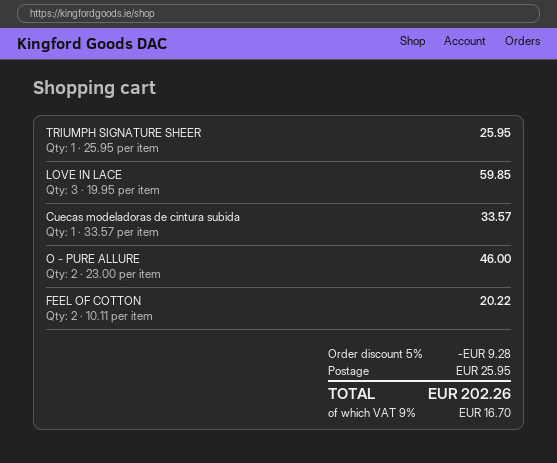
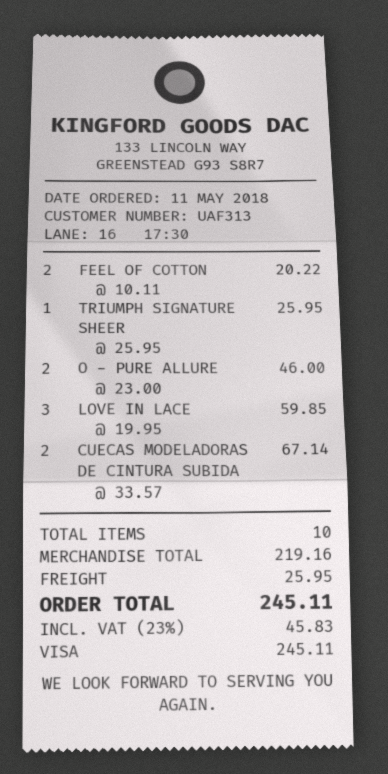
Cuecas modeladoras de cintura subida: 1 x 33.57 = 33.57 -> 2 x 33.57 = 67.14
discount: 5% = 9.28 -> none
tax: 9% = 16.70 -> 23% = 45.83
total: 202.26 -> 245.11

